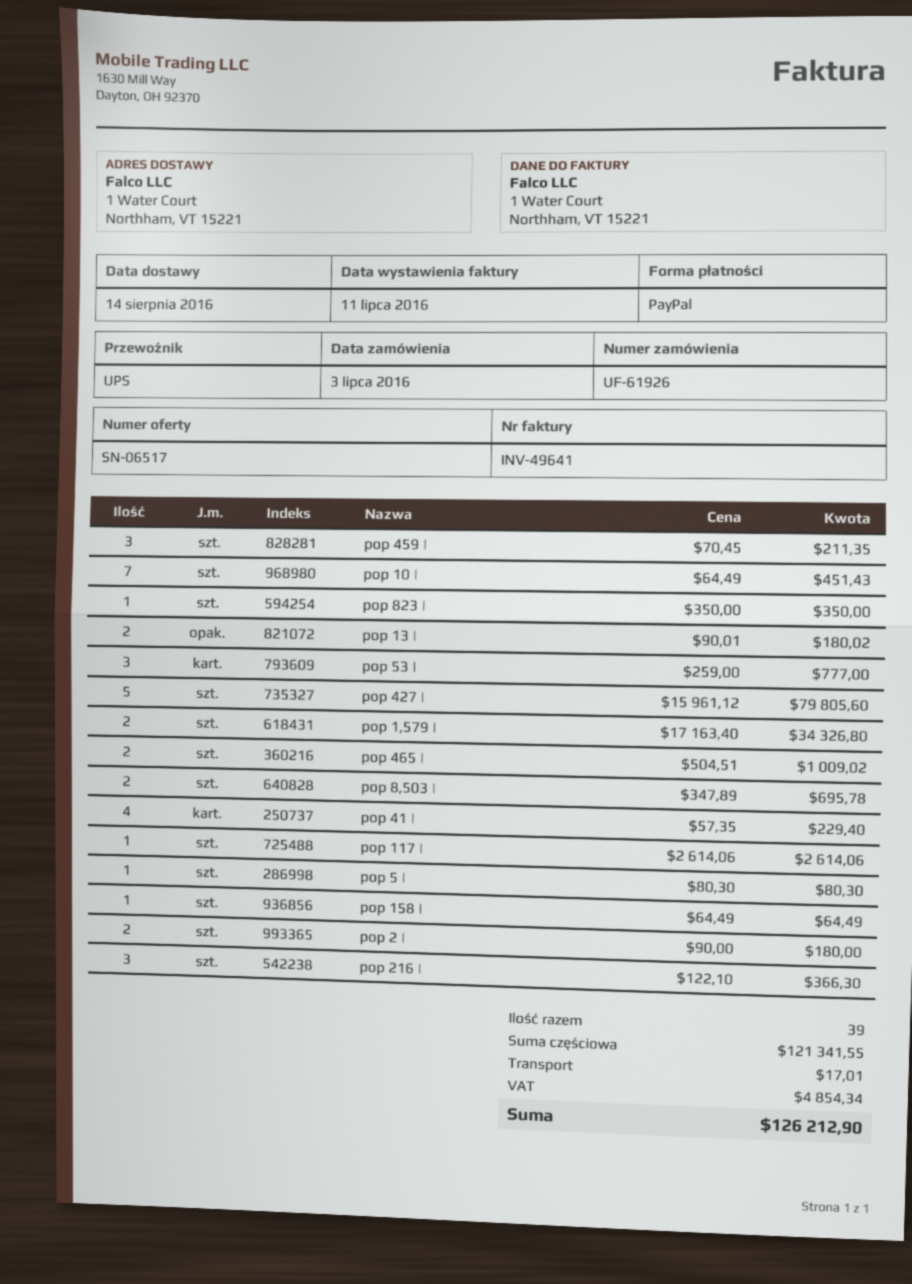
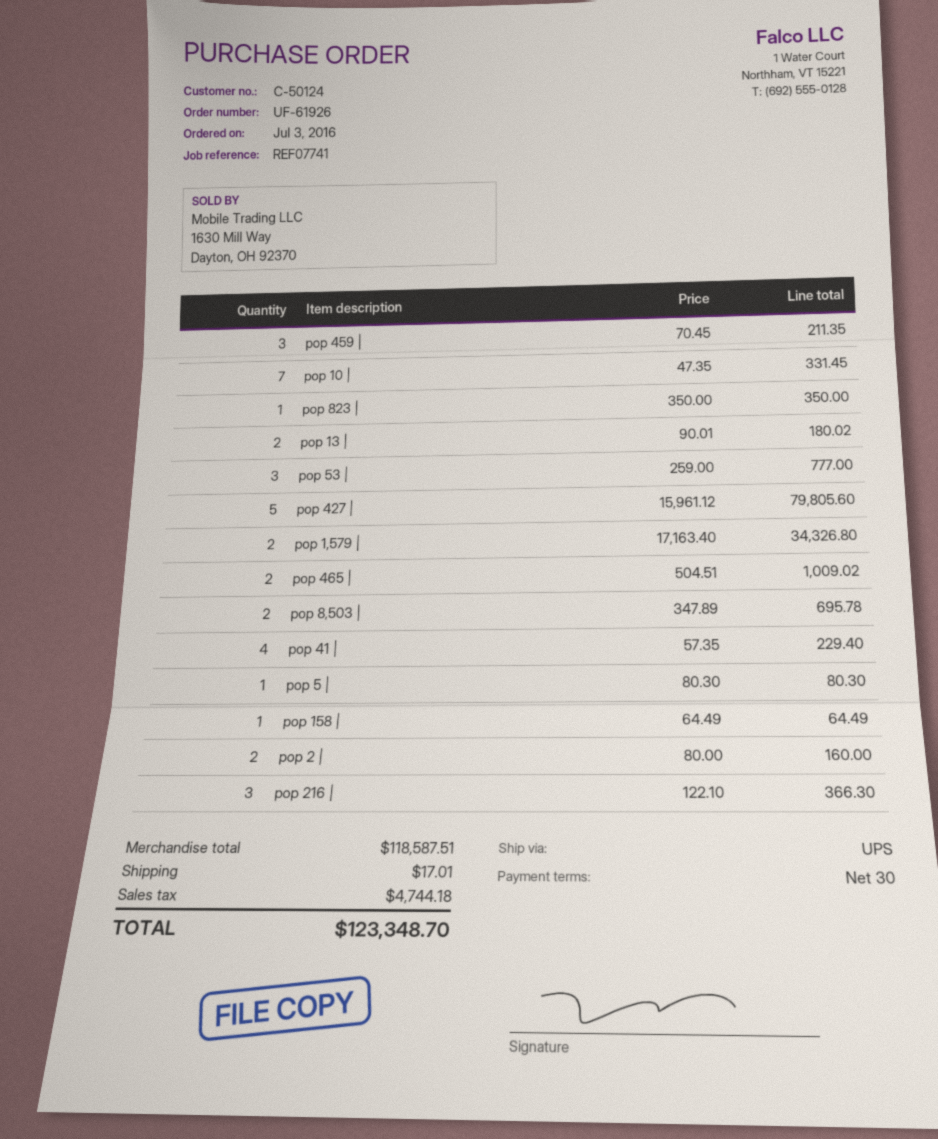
pop 10 |: 7 x 64.49 = 451.43 -> 7 x 47.35 = 331.45
pop 117 |: 1 x 2614.06 = 2614.06 -> none
pop 2 |: 2 x 90.00 = 180.00 -> 2 x 80.00 = 160.00
subtotal: 121341.55 -> 118587.51
tax: 4854.34 -> 4744.18
total: 126212.90 -> 123348.70

